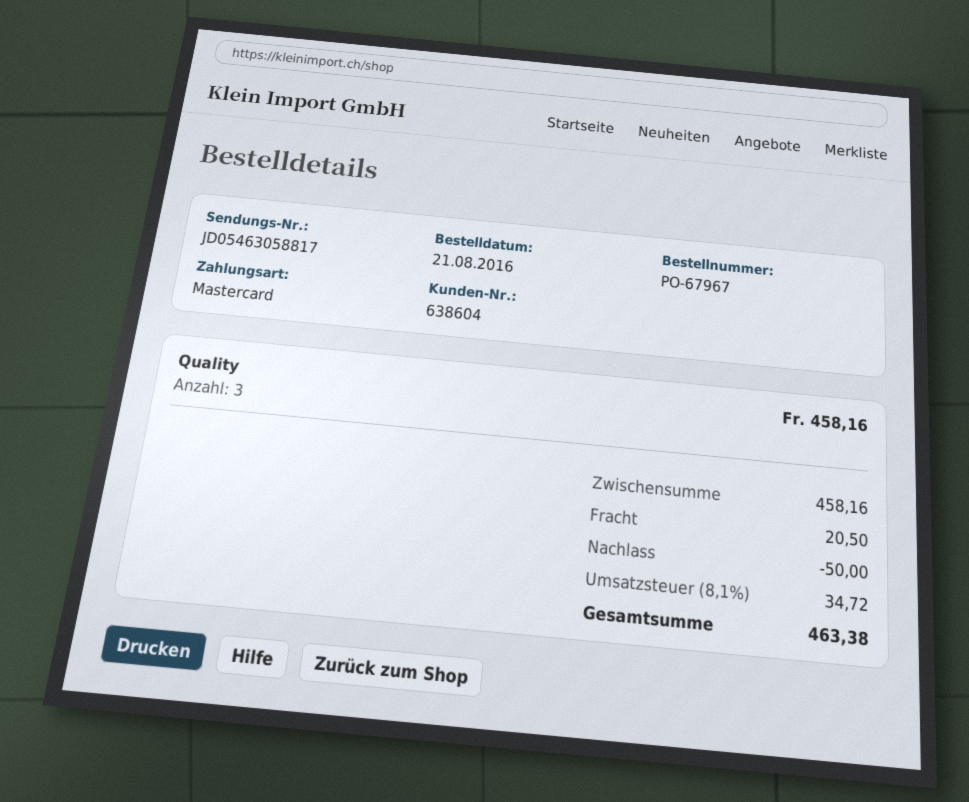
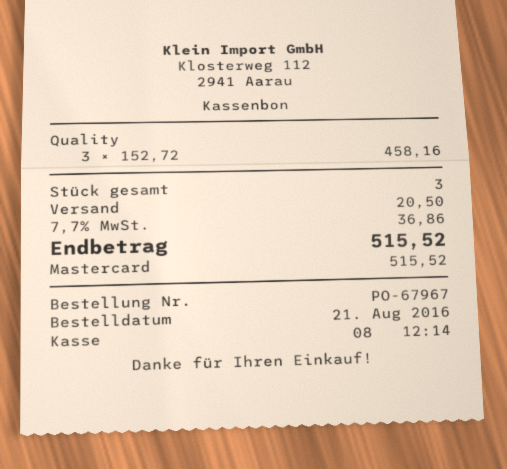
discount: 50.00 -> none
tax: 8.1% = 34.72 -> 7.7% = 36.86
total: 463.38 -> 515.52

